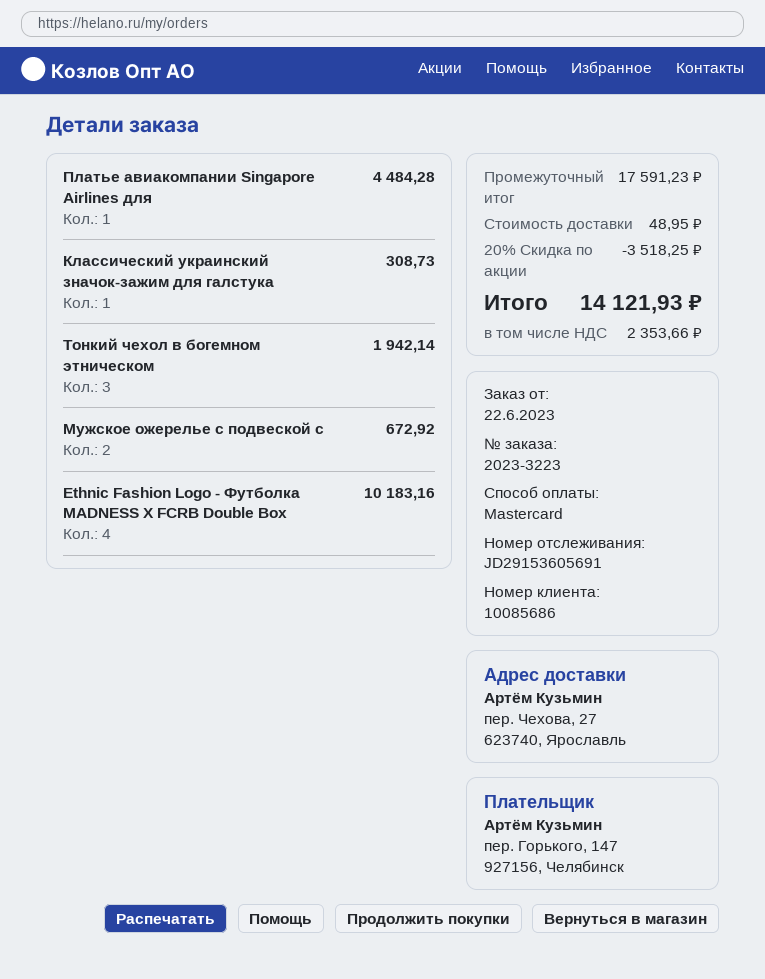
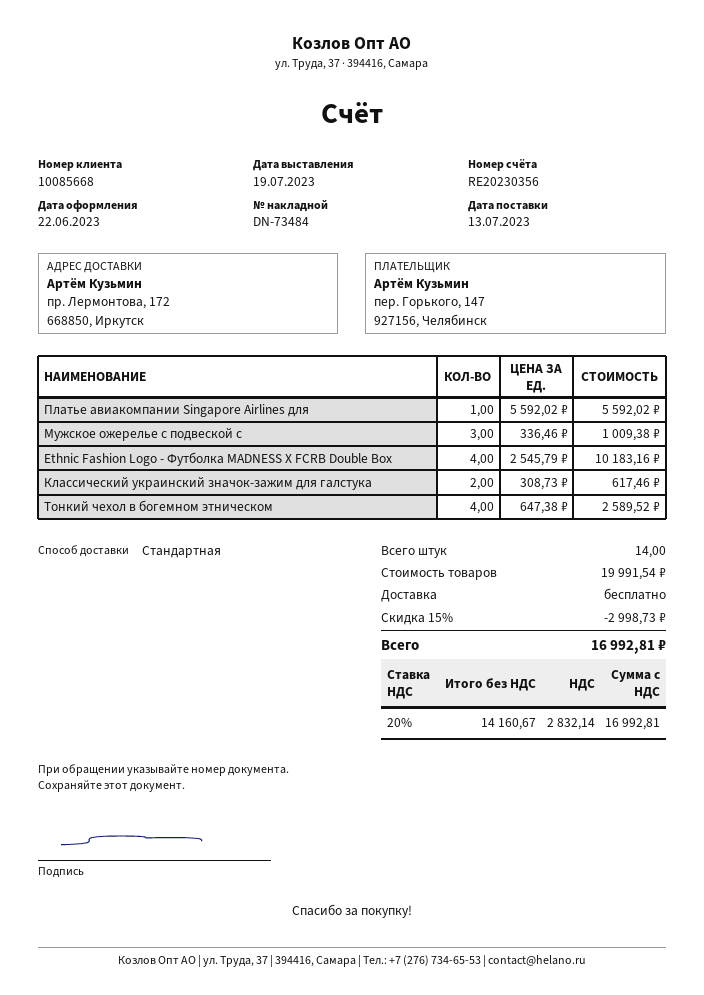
customer number: 10085686 -> 10085668
ship to: пер. Чехова, 27, 623740, Ярославль -> пр. Лермонтова, 172, 668850, Иркутск
Платье авиакомпании Singapore Airlines для: 1 for 4484.28 -> 1 for 5592.02
Классический украинский значок-зажим для галстука: 1 for 308.73 -> 2 for 617.46
Тонкий чехол в богемном этническом: 3 for 1942.14 -> 4 for 2589.52
Мужское ожерелье с подвеской с: 2 for 672.92 -> 3 for 1009.38
subtotal: 17591.23 -> 19991.54
discount: 20% = 3518.25 -> 15% = 2998.73
shipping: 48.95 -> 0.00
tax: 2353.66 -> 2832.14
total: 14121.93 -> 16992.81

